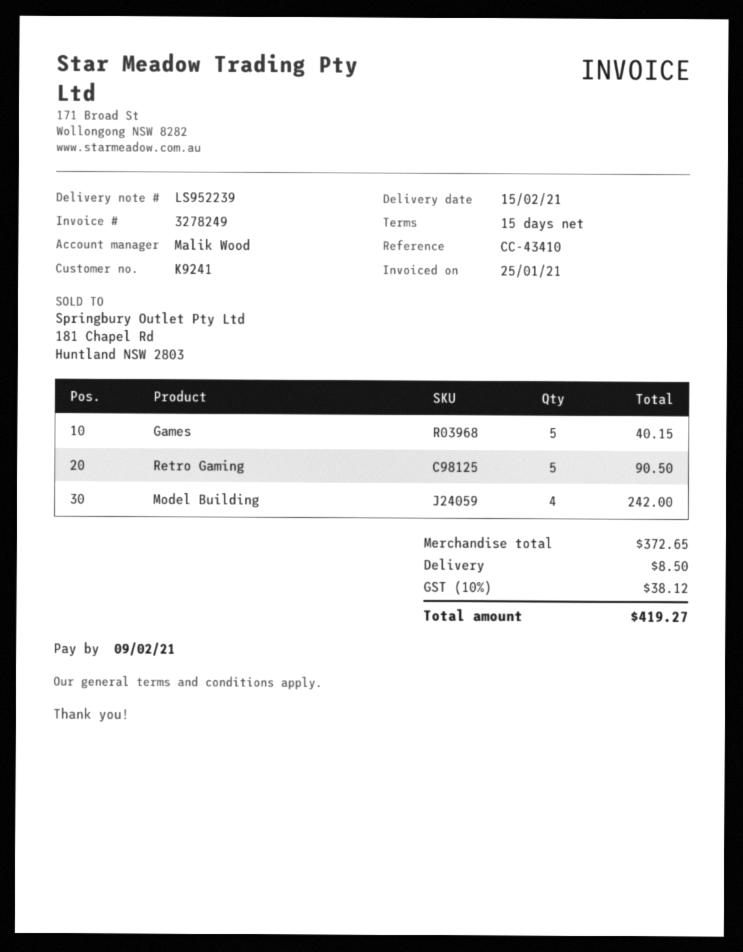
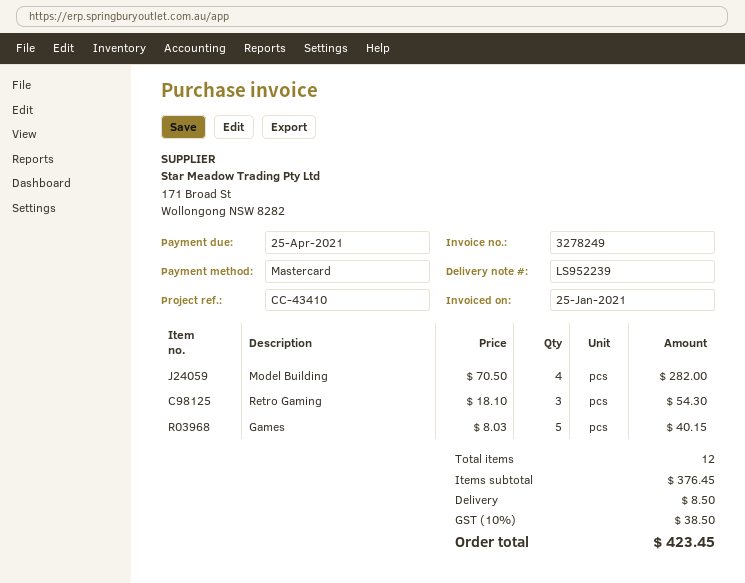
due date: 2021-02-09 -> 2021-04-25
Retro Gaming: 5 for 90.50 -> 3 for 54.30
Model Building: 4 for 242.00 -> 4 for 282.00
subtotal: 372.65 -> 376.45
tax: 10% = 38.12 -> 10% = 38.50
total: 419.27 -> 423.45

